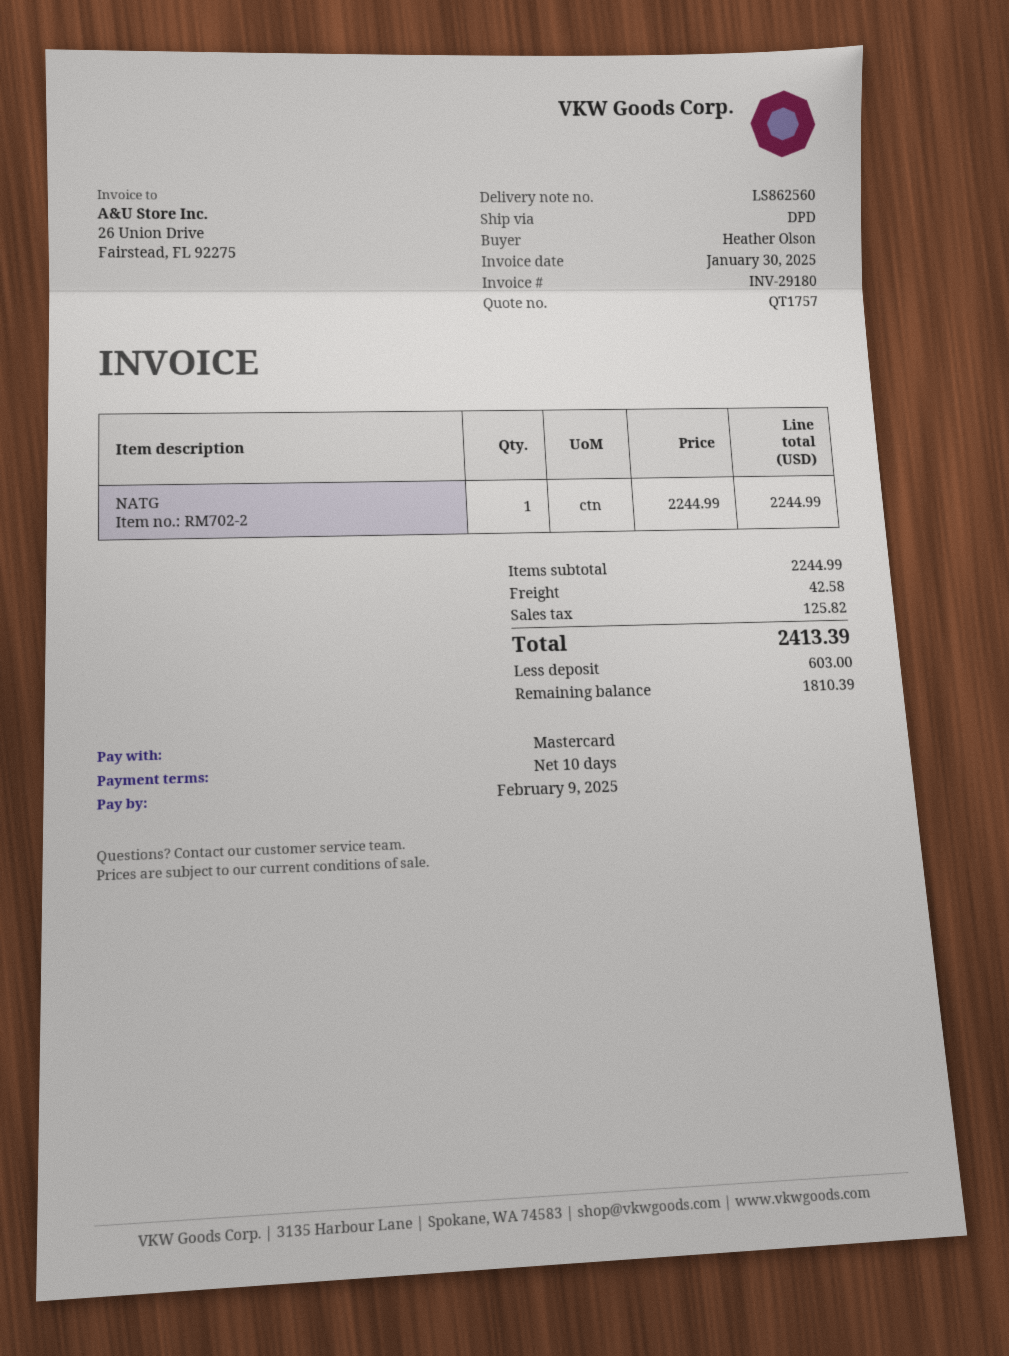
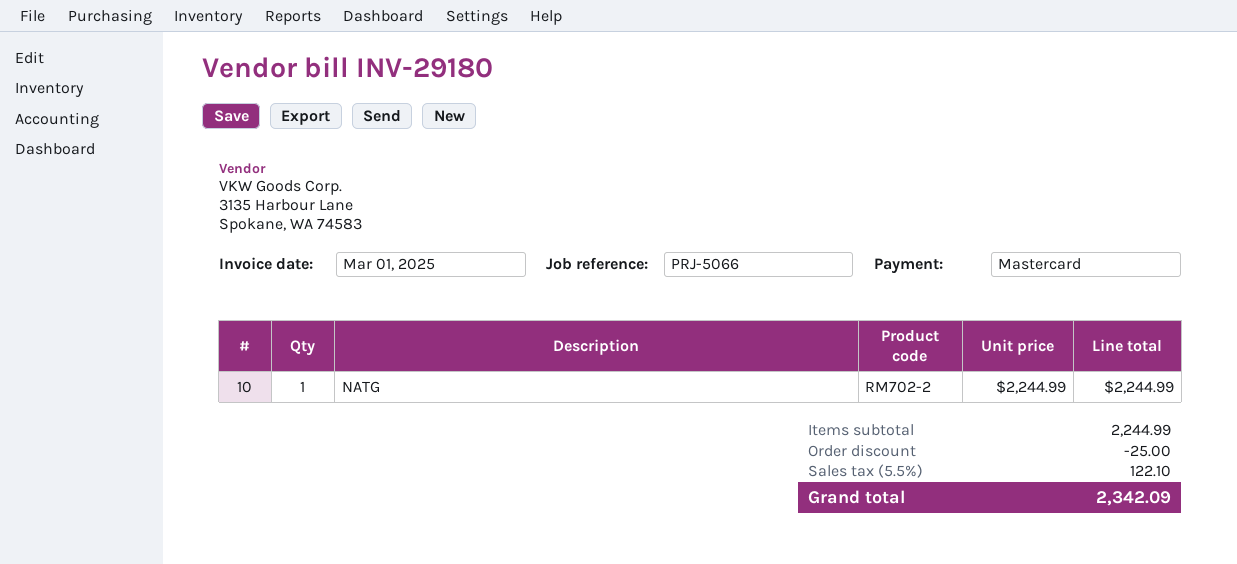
invoice date: 2025-01-30 -> 2025-03-01
discount: none -> 25.00
shipping: 42.58 -> none
tax: 125.82 -> 122.10
total: 2413.39 -> 2342.09

